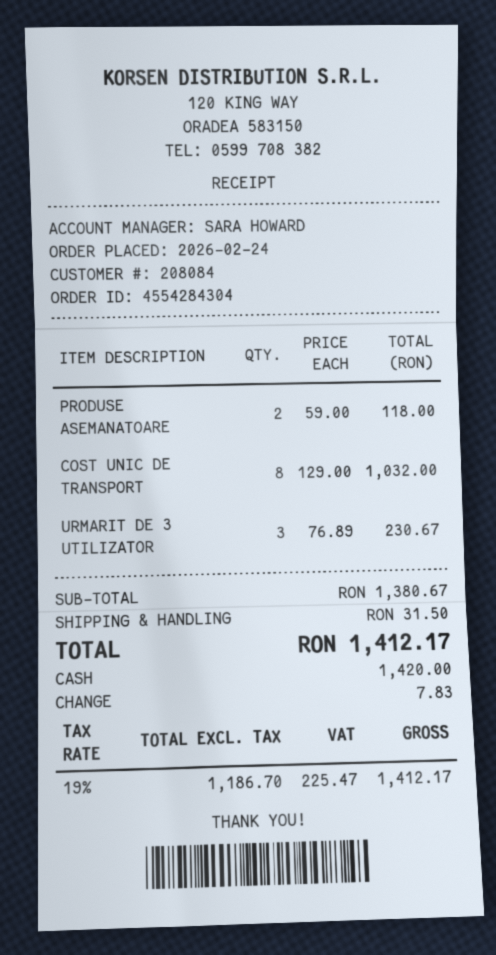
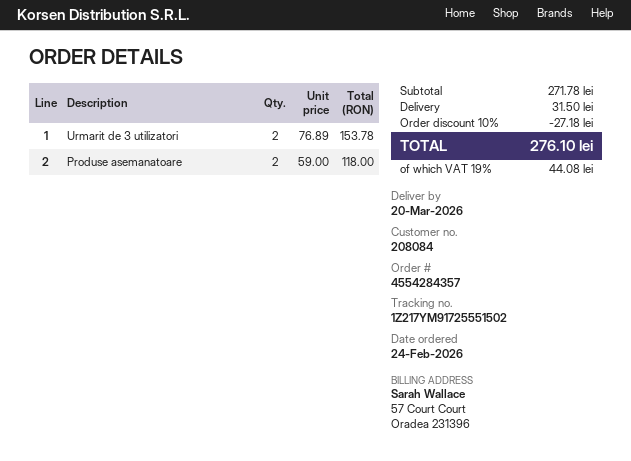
order number: 4554284304 -> 4554284357
COST UNIC DE TRANSPORT: 8 x 129.00 = 1032.00 -> none
URMARIT DE 3 UTILIZATOR: 3 x 76.89 = 230.67 -> 2 x 76.89 = 153.78
subtotal: 1380.67 -> 271.78
discount: none -> 10% = 27.18
tax: 19% = 225.47 -> 19% = 44.08
total: 1412.17 -> 276.10

